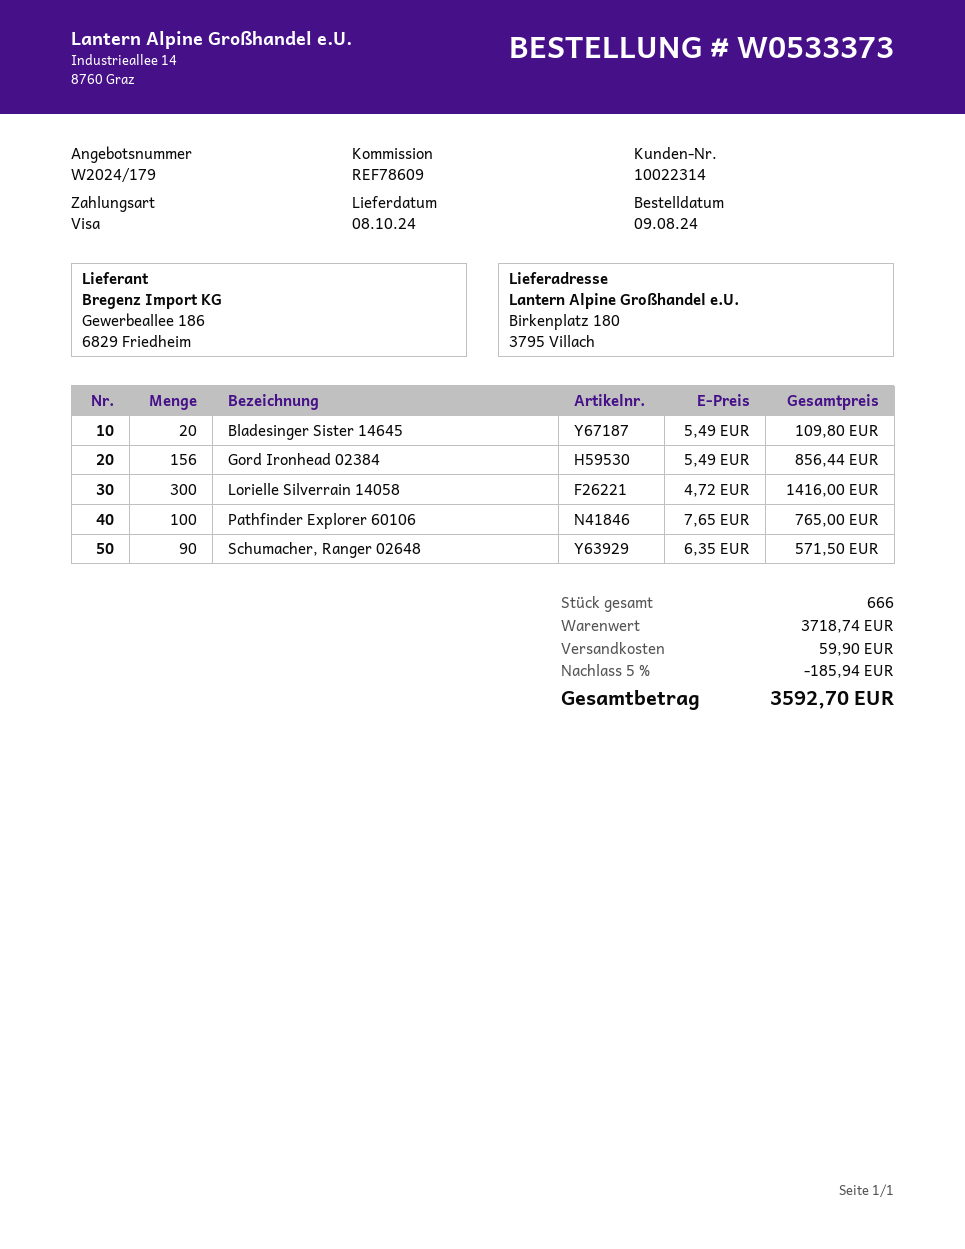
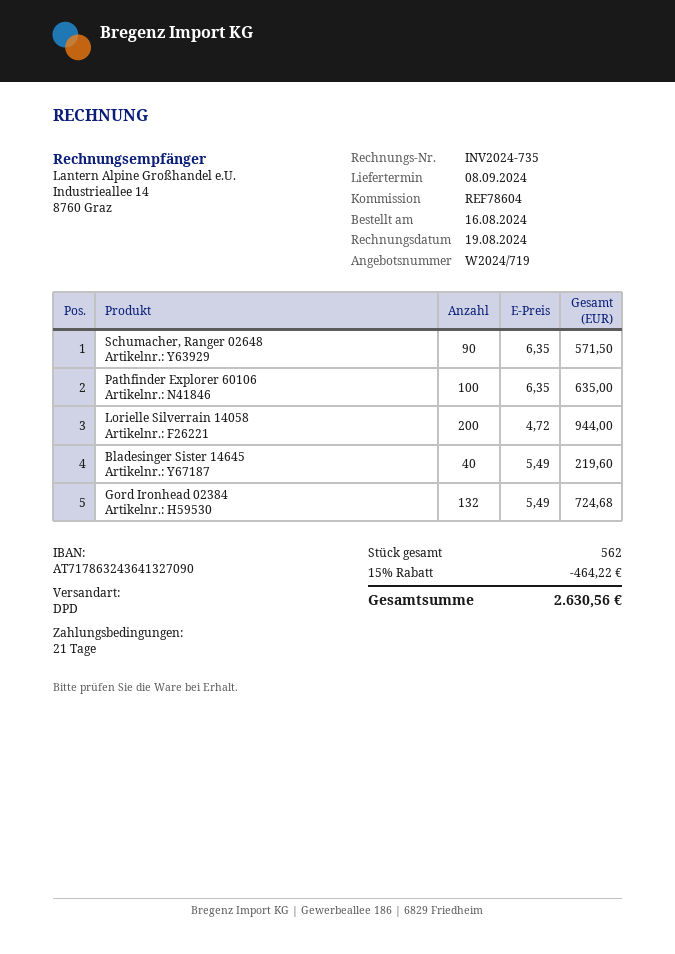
quote number: W2024/179 -> W2024/719
order date: 2024-08-09 -> 2024-08-16
delivery date: 2024-10-08 -> 2024-09-08
reference: REF78609 -> REF78604
Bladesinger Sister 14645: 20 x 5.49 = 109.80 -> 40 x 5.49 = 219.60
Gord Ironhead 02384: 156 x 5.49 = 856.44 -> 132 x 5.49 = 724.68
Lorielle Silverrain 14058: 300 x 4.72 = 1416.00 -> 200 x 4.72 = 944.00
Pathfinder Explorer 60106: 100 x 7.65 = 765.00 -> 100 x 6.35 = 635.00
total quantity: 666 -> 562
discount: 5% = 185.94 -> 15% = 464.22
shipping: 59.90 -> none
total: 3592.70 -> 2630.56

